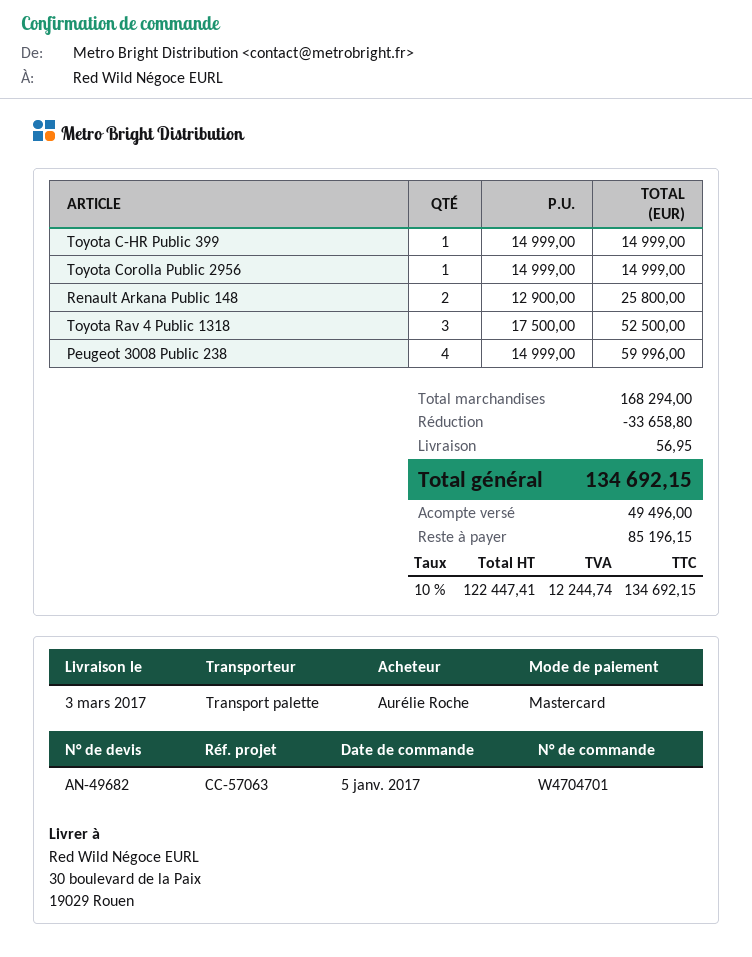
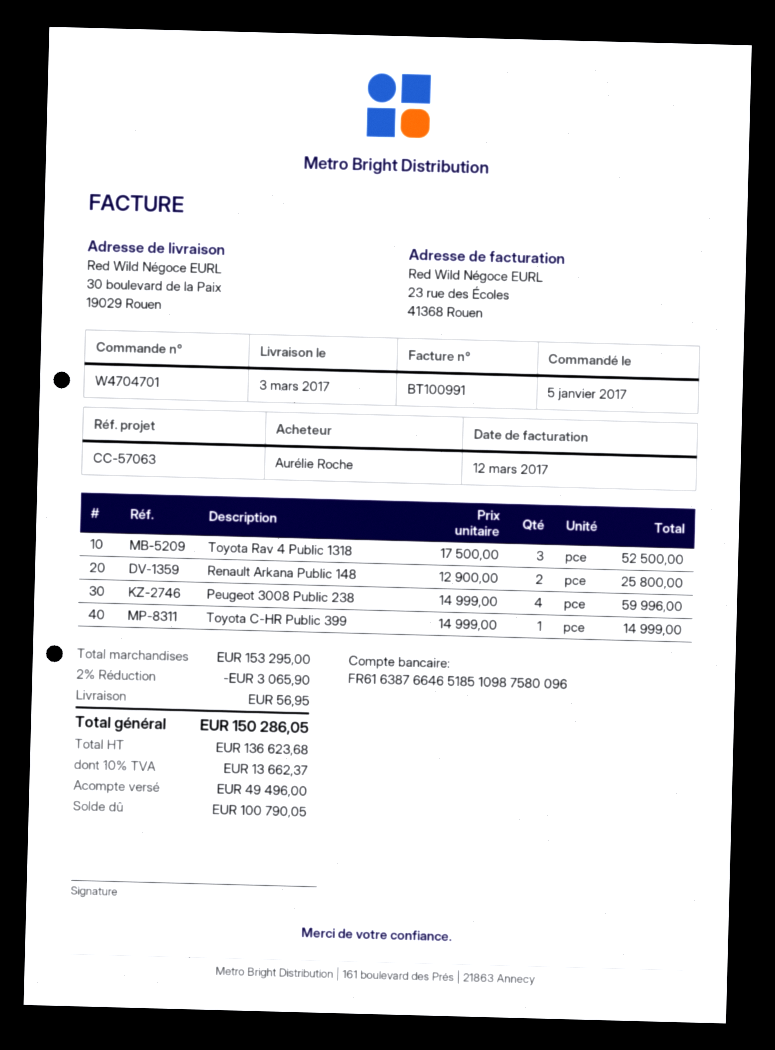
Toyota Corolla Public 2956: 1 x 14999.00 = 14999.00 -> none
subtotal: 168294.00 -> 153295.00
discount: 33658.80 -> 3065.90
net: 122447.41 -> 136623.68
tax: 10% = 12244.74 -> 10% = 13662.37
total: 134692.15 -> 150286.05
balance: 85196.15 -> 100790.05

